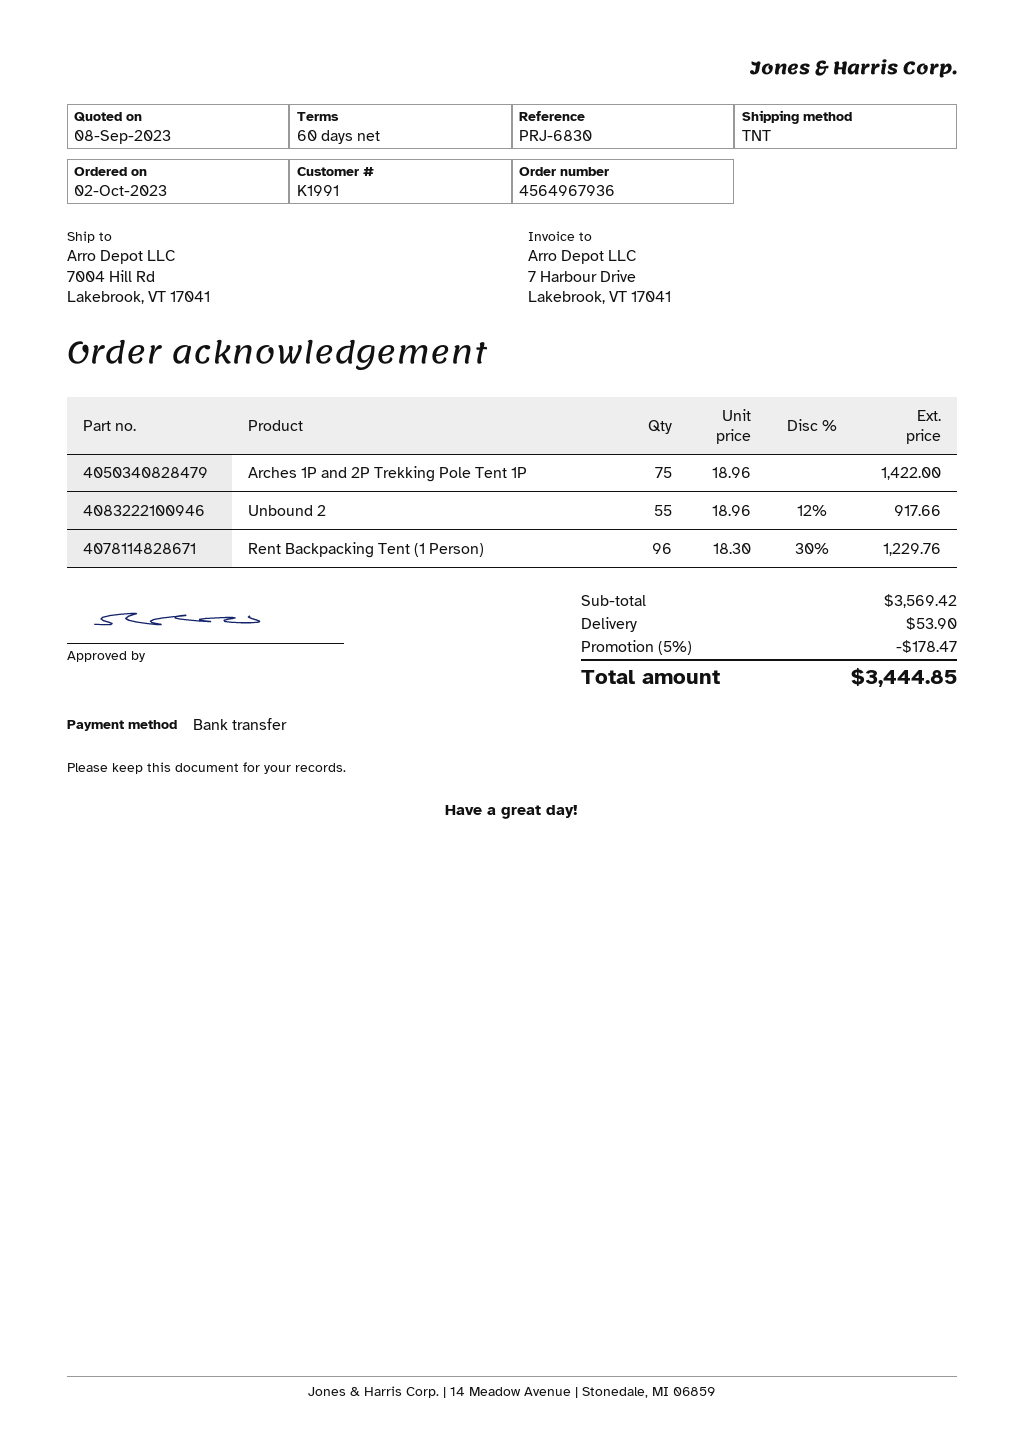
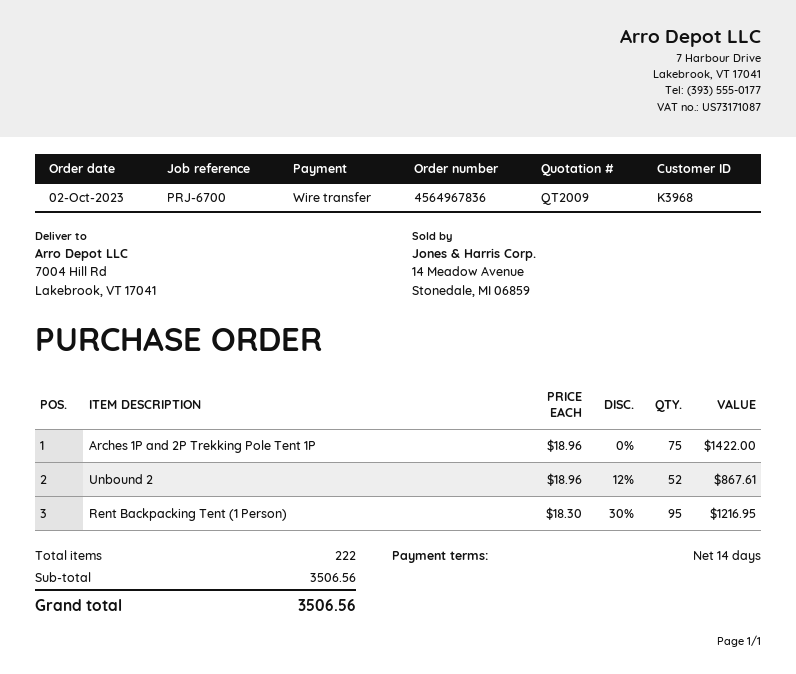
order number: 4564967936 -> 4564967836
payment terms: 60 days -> 14 days
customer number: K1991 -> K3968
reference: PRJ-6830 -> PRJ-6700
Unbound 2: 55 x 18.96 - 12% = 917.66 -> 52 x 18.96 - 12% = 867.61
Rent Backpacking Tent (1 Person): 96 x 18.30 - 30% = 1229.76 -> 95 x 18.30 - 30% = 1216.95
subtotal: 3569.42 -> 3506.56
discount: 5% = 178.47 -> none
shipping: 53.90 -> none
total: 3444.85 -> 3506.56

